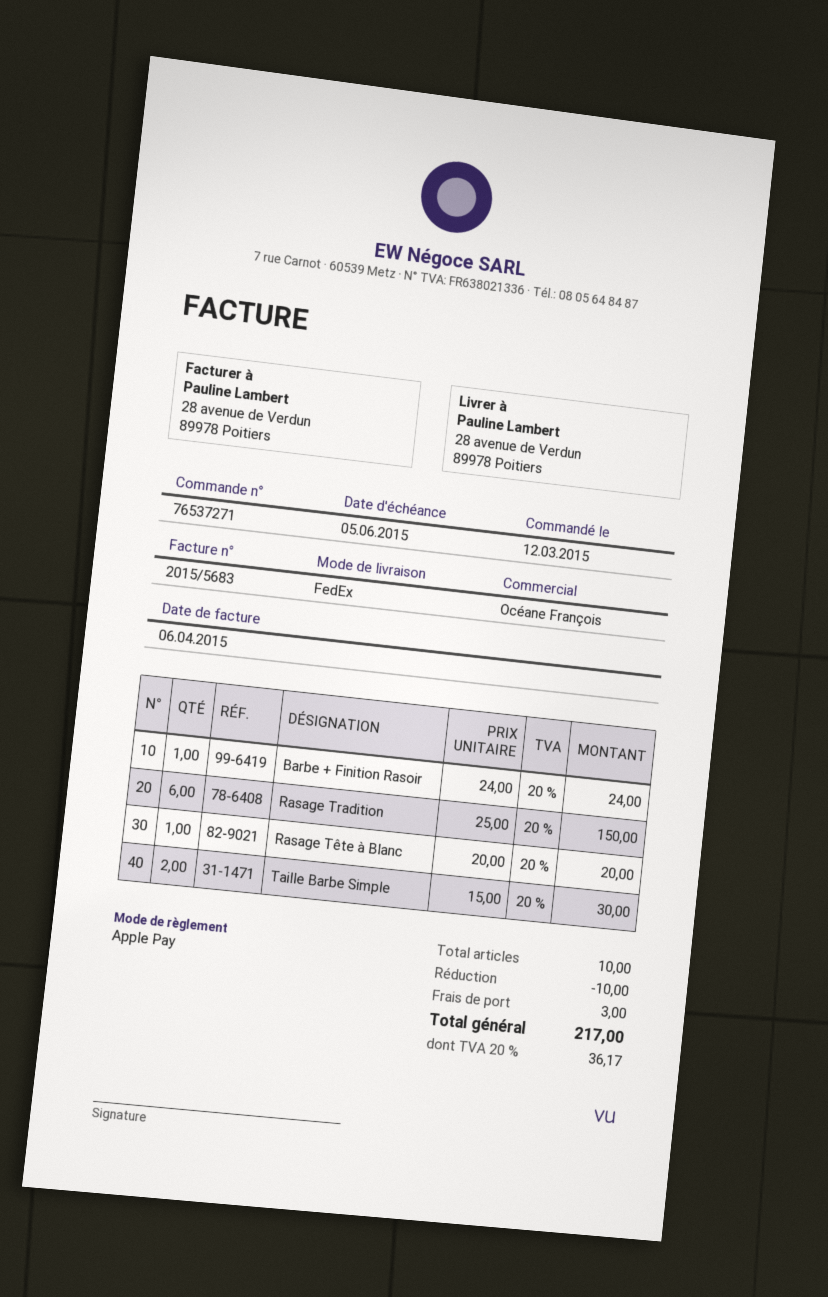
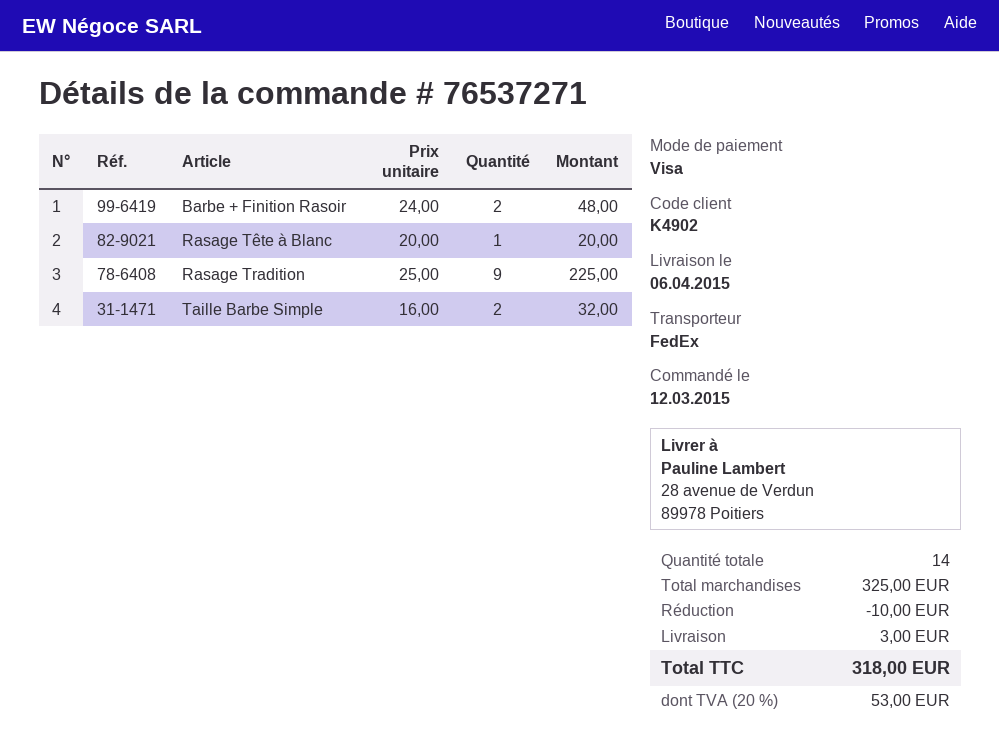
payment method: Apple Pay -> Visa
Barbe + Finition Rasoir: 1 x 24.00 = 24.00 -> 2 x 24.00 = 48.00
Rasage Tradition: 6 x 25.00 = 150.00 -> 9 x 25.00 = 225.00
Taille Barbe Simple: 2 x 15.00 = 30.00 -> 2 x 16.00 = 32.00
total quantity: 10 -> 14
tax: 20% = 36.17 -> 20% = 53.00
total: 217.00 -> 318.00

